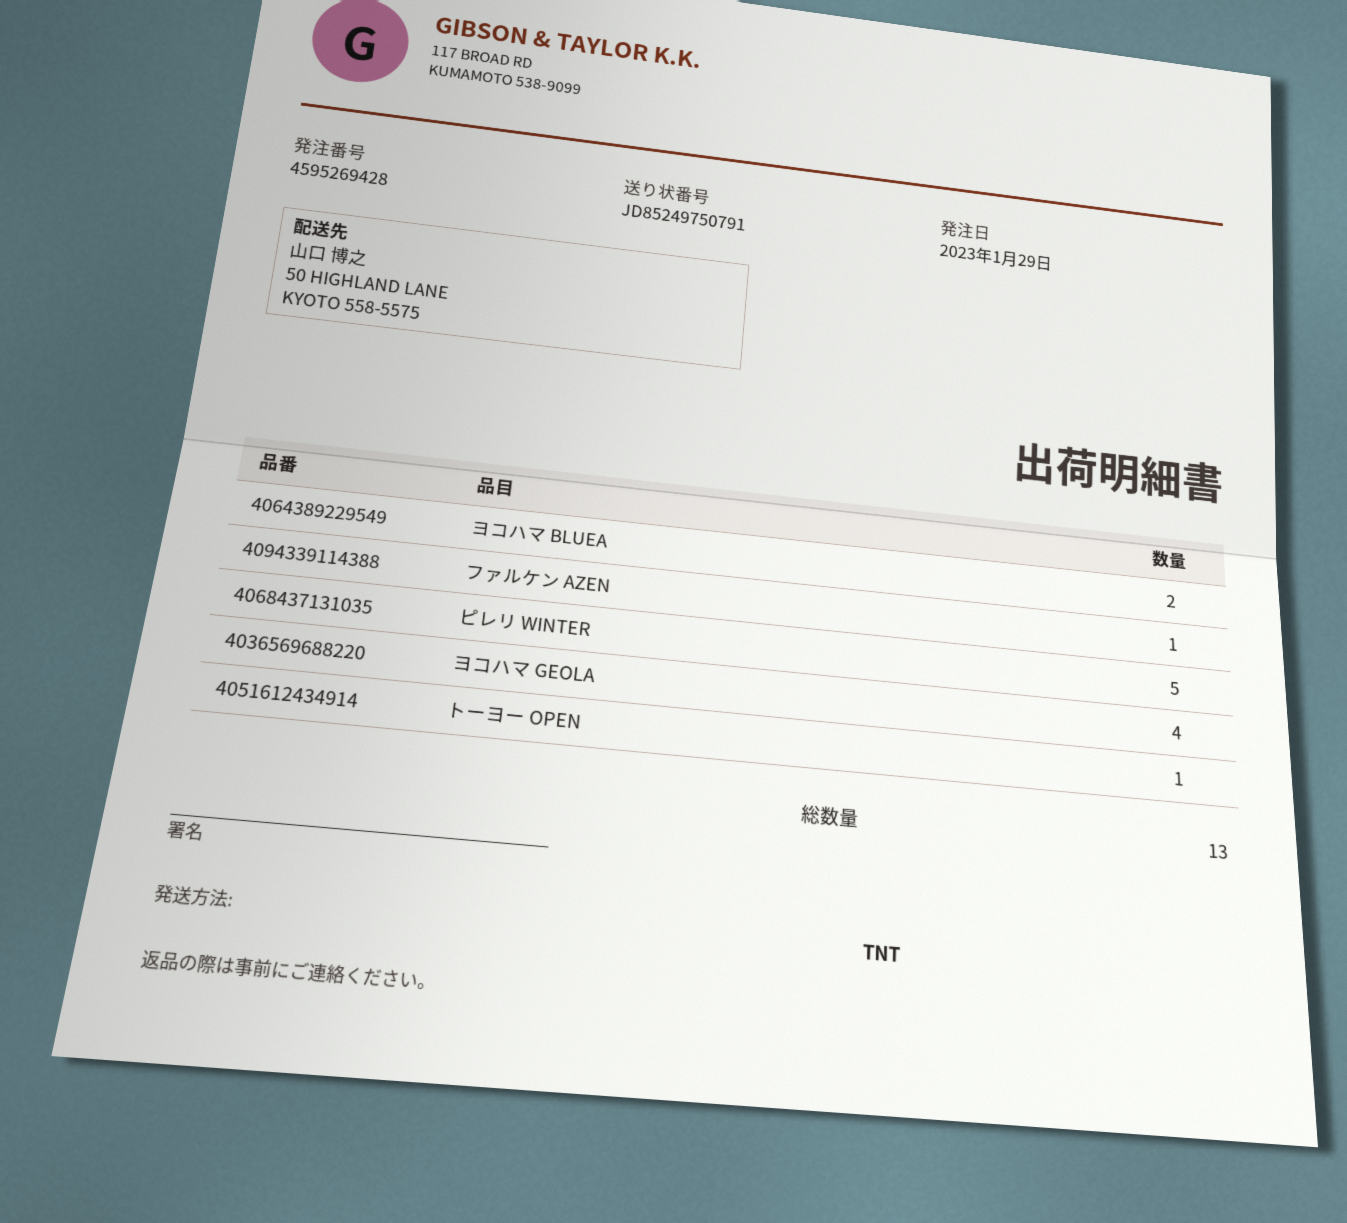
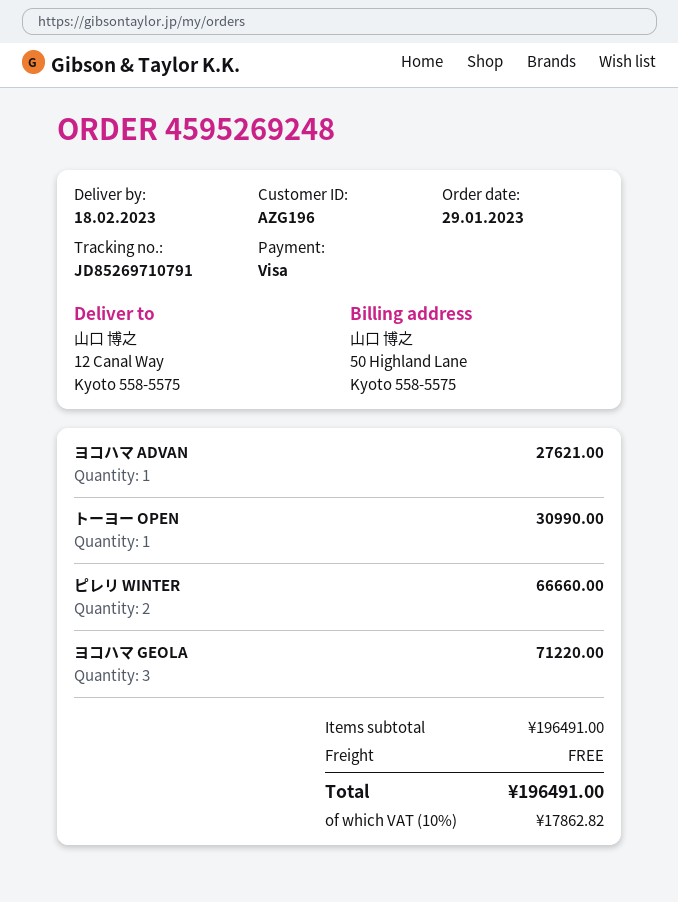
order number: 4595269428 -> 4595269248
tracking number: JD85249750791 -> JD85269710791
ship to: 50 HIGHLAND LANE, KYOTO 558-5575 -> 12 Canal Way, Kyoto 558-5575
ヨコハマ BLUEA: 2 -> none
ファルケン AZEN: 1 -> none
ピレリ WINTER: 5 -> 2
ヨコハマ GEOLA: 4 -> 3
ヨコハマ ADVAN: none -> 1

